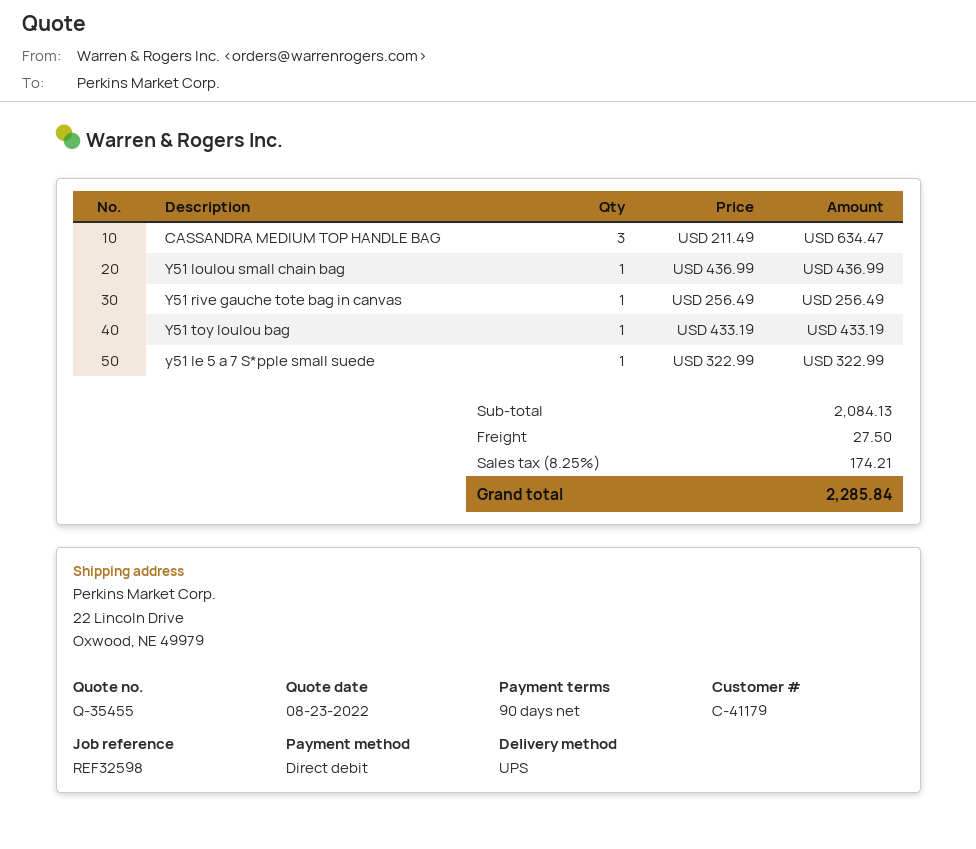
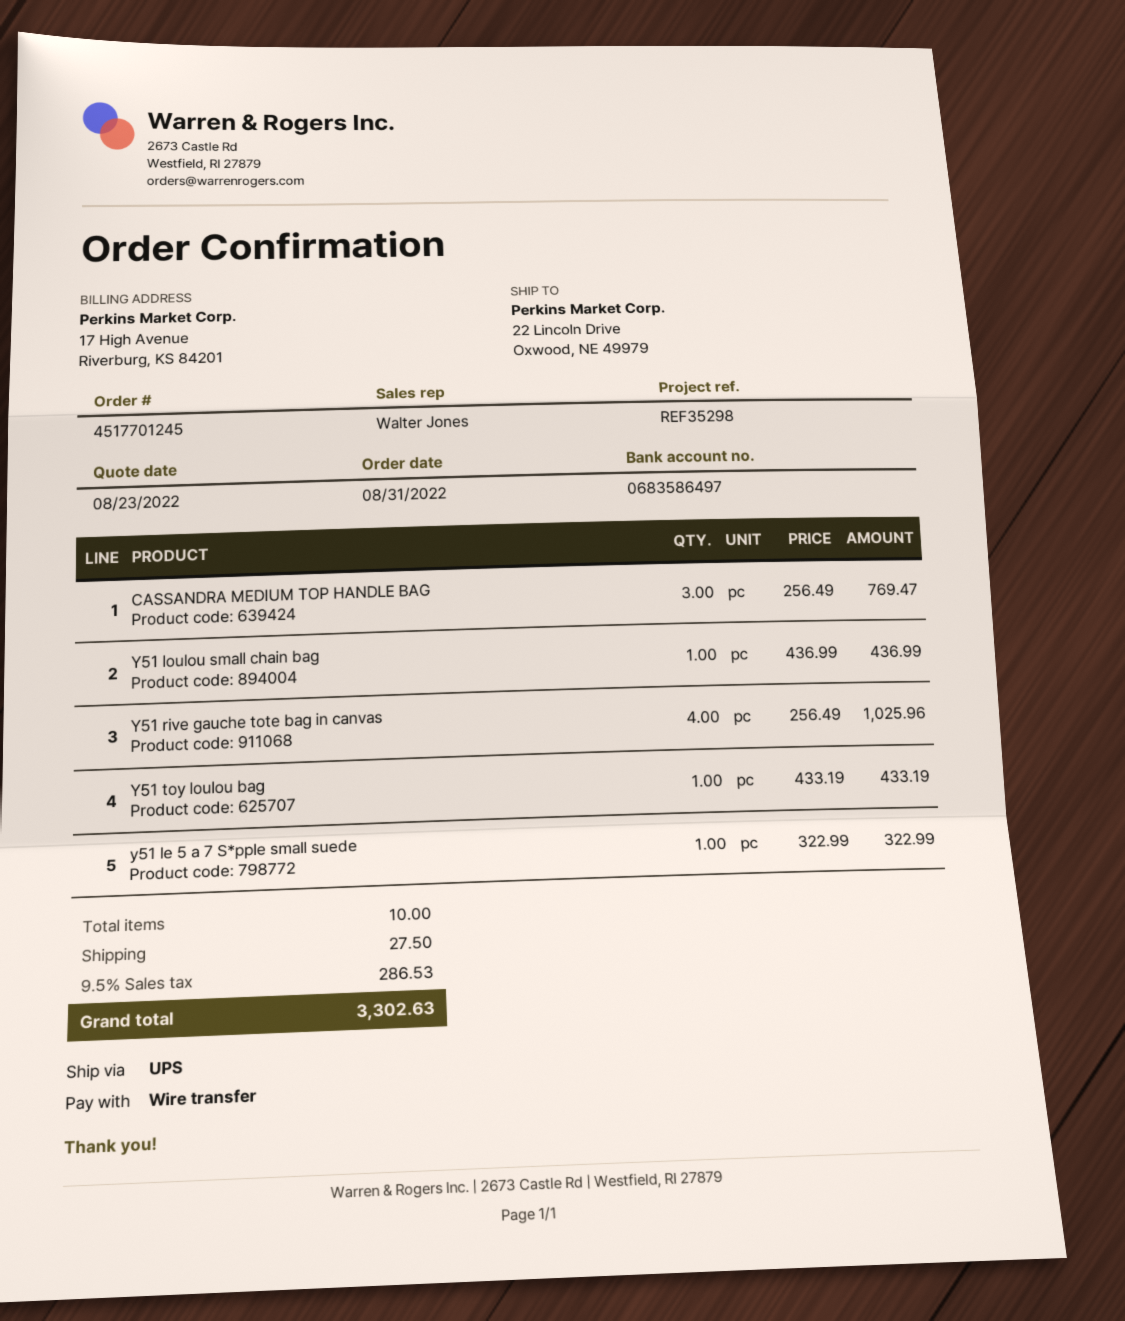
reference: REF32598 -> REF35298
payment method: direct debit -> bank transfer
CASSANDRA MEDIUM TOP HANDLE BAG: 3 x 211.49 = 634.47 -> 3 x 256.49 = 769.47
Y51 rive gauche tote bag in canvas: 1 x 256.49 = 256.49 -> 4 x 256.49 = 1025.96
tax: 8.25% = 174.21 -> 9.5% = 286.53
total: 2285.84 -> 3302.63

